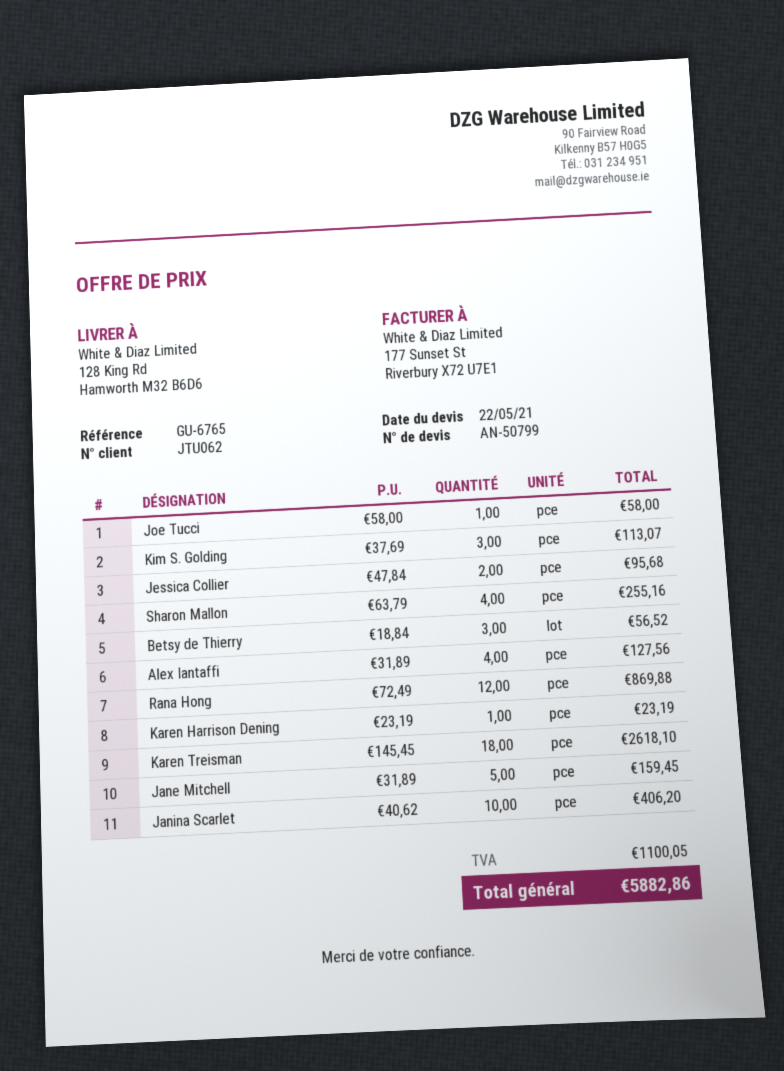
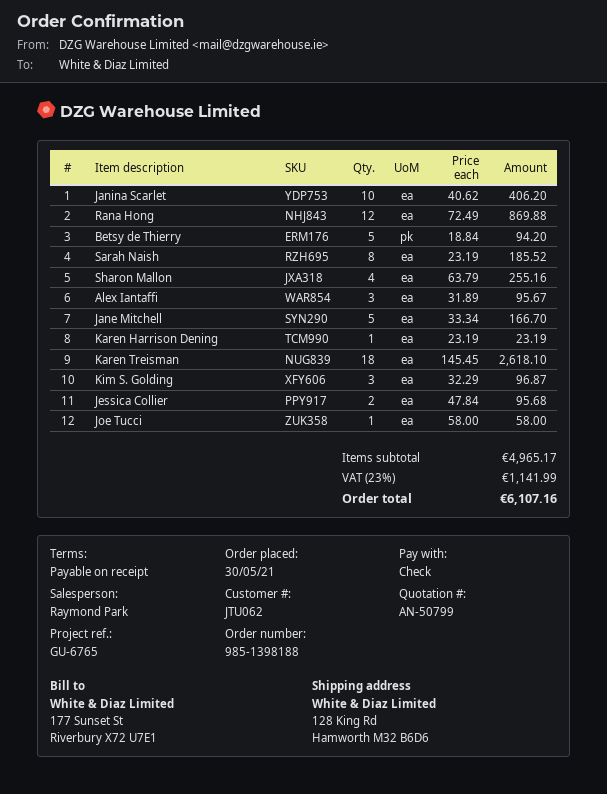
Kim S. Golding: 3 x 37.69 = 113.07 -> 3 x 32.29 = 96.87
Betsy de Thierry: 3 x 18.84 = 56.52 -> 5 x 18.84 = 94.20
Alex Iantaffi: 4 x 31.89 = 127.56 -> 3 x 31.89 = 95.67
Jane Mitchell: 5 x 31.89 = 159.45 -> 5 x 33.34 = 166.70
Sarah Naish: none -> 8 x 23.19 = 185.52
tax: 1100.05 -> 1141.99
total: 5882.86 -> 6107.16

